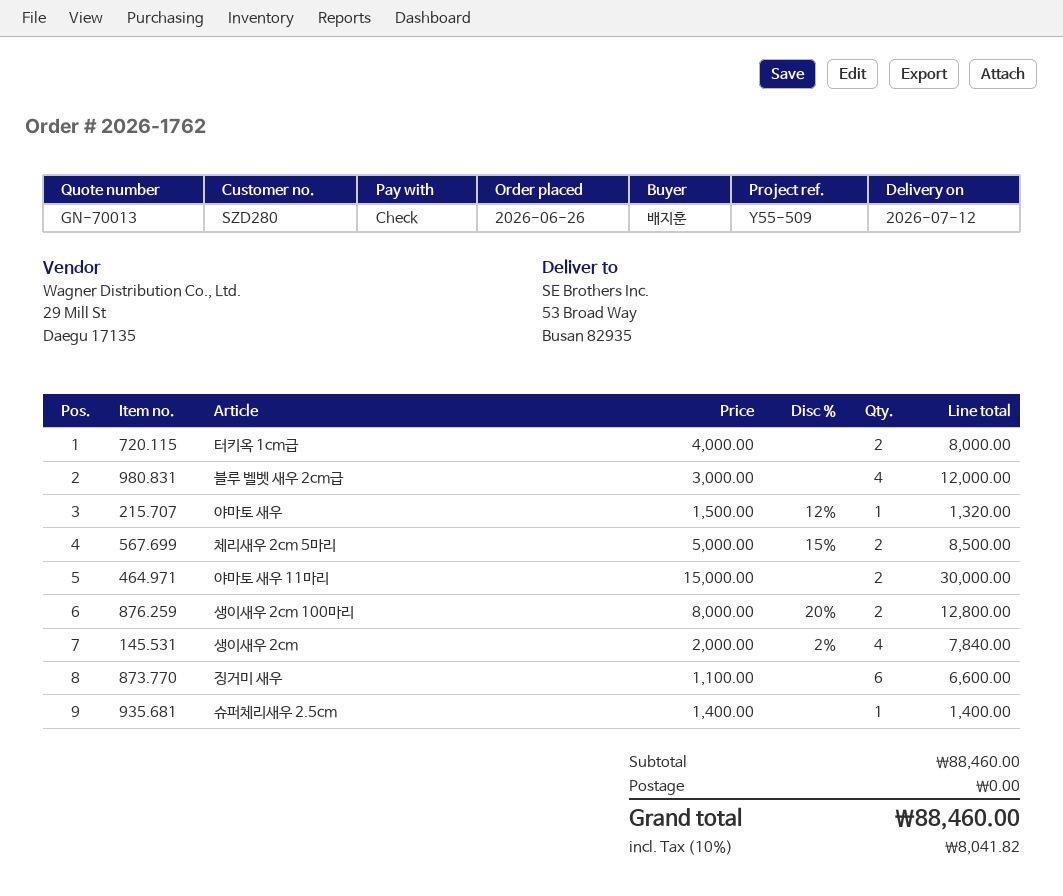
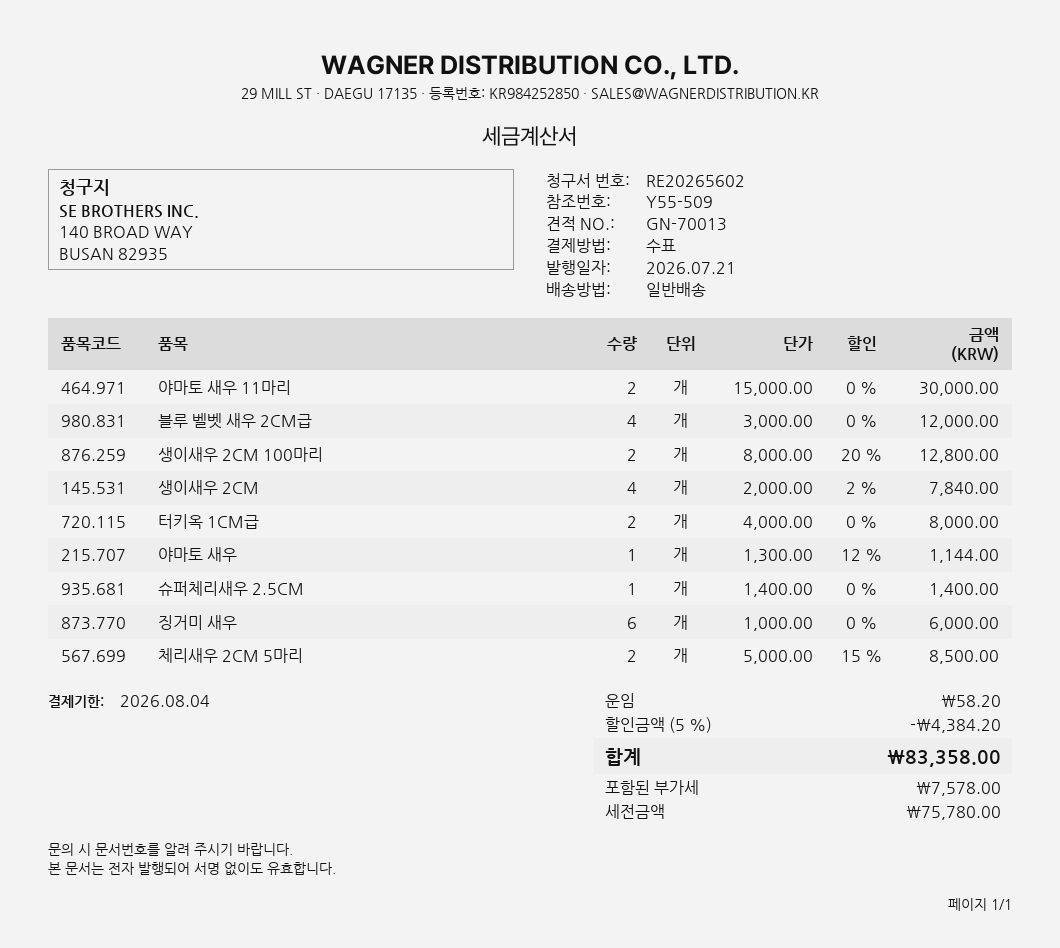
야마토 새우: 1 x 1500.00 - 12% = 1320.00 -> 1 x 1300.00 - 12% = 1144.00
징거미 새우: 6 x 1100.00 = 6600.00 -> 6 x 1000.00 = 6000.00
discount: none -> 5% = 4384.20
shipping: 0.00 -> 58.20
tax: 8041.82 -> 7578.00
total: 88460.00 -> 83358.00

